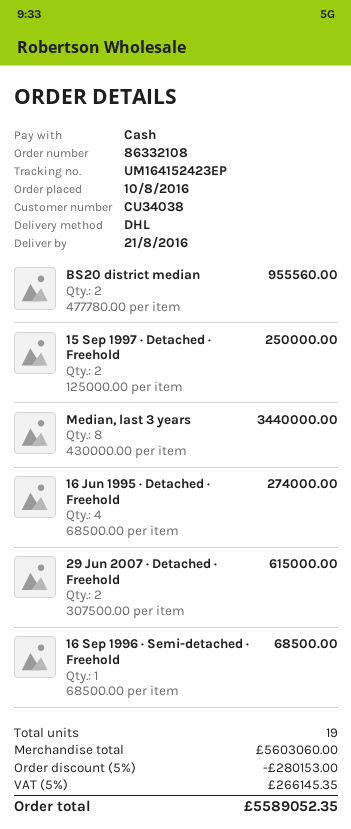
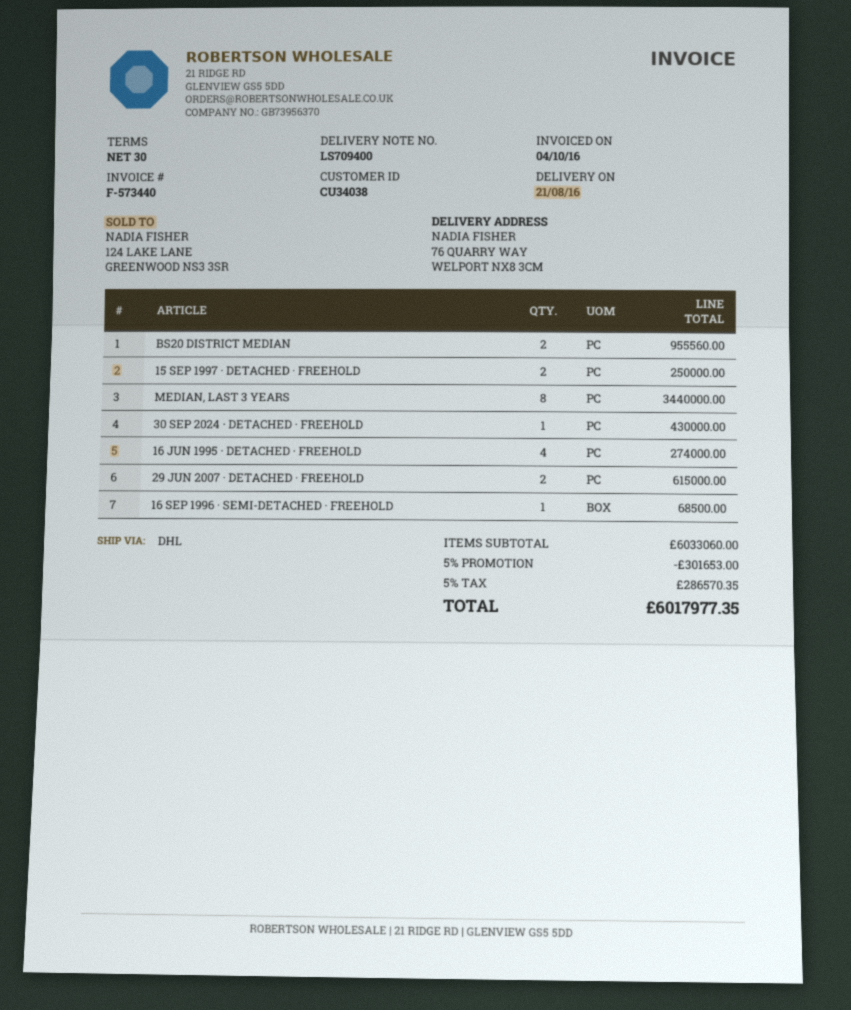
30 SEP 2024 · DETACHED · FREEHOLD: none -> 1 for 430000.00
subtotal: 5603060.00 -> 6033060.00
discount: 5% = 280153.00 -> 5% = 301653.00
tax: 5% = 266145.35 -> 5% = 286570.35
total: 5589052.35 -> 6017977.35

